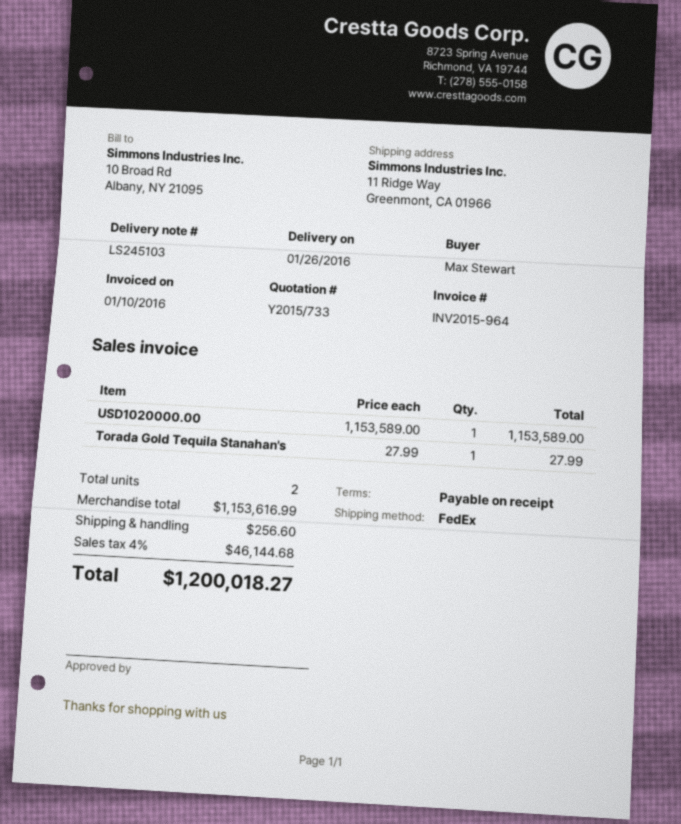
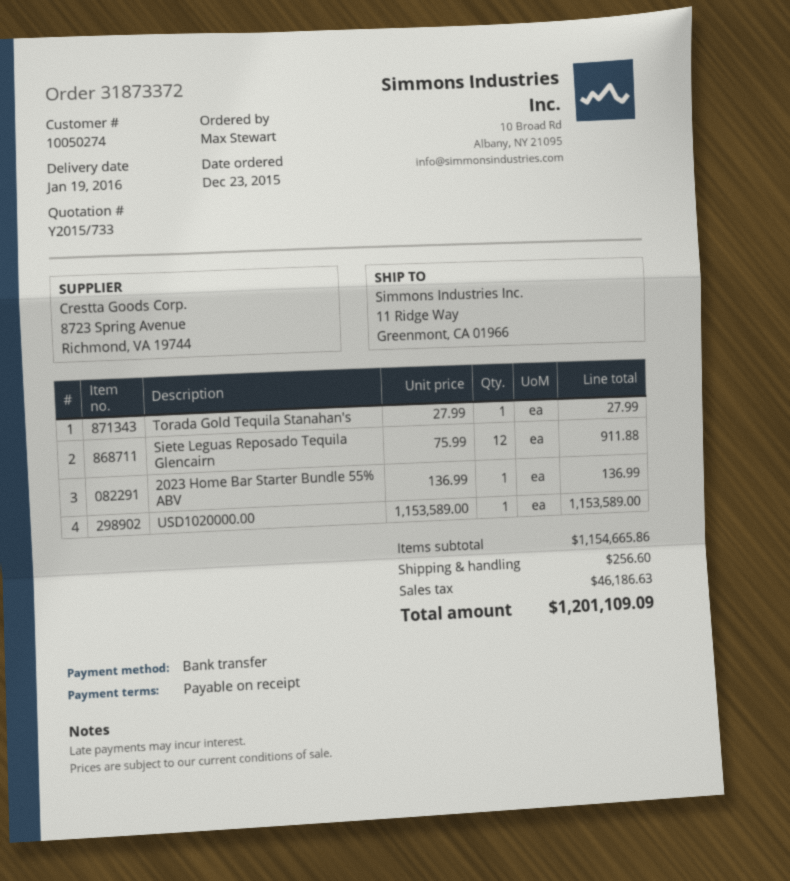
delivery date: 2016-01-26 -> 2016-01-19
Siete Leguas Reposado Tequila Glencairn: none -> 12 x 75.99 = 911.88
2023 Home Bar Starter Bundle 55% ABV: none -> 1 x 136.99 = 136.99
subtotal: 1153616.99 -> 1154665.86
tax: 46144.68 -> 46186.63
total: 1200018.27 -> 1201109.09

